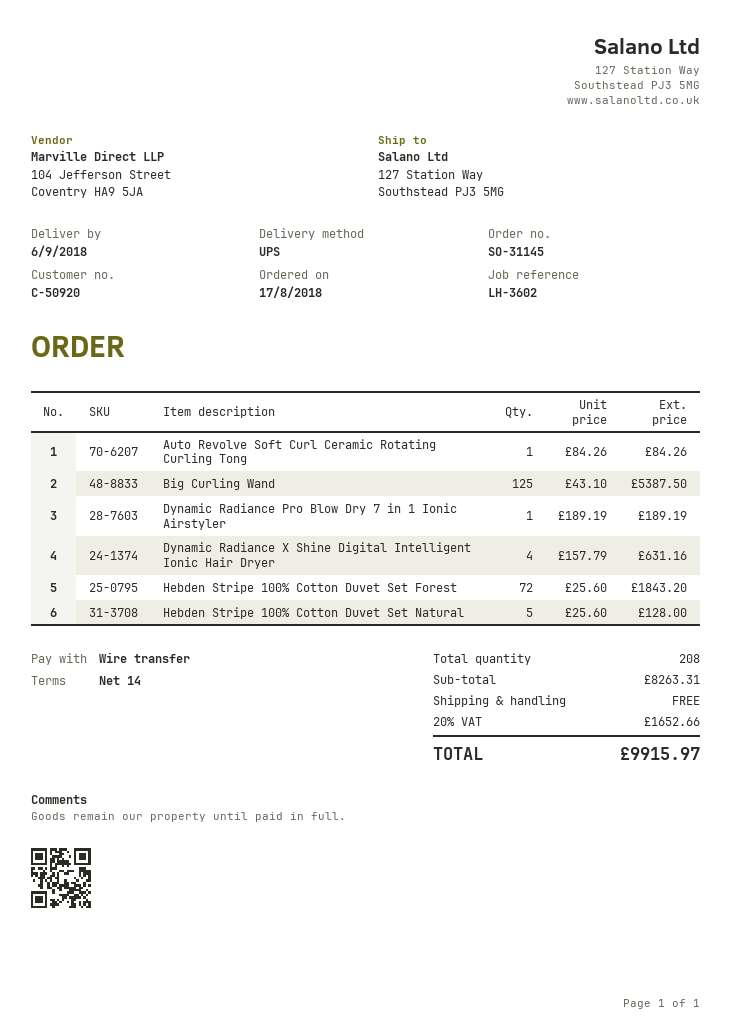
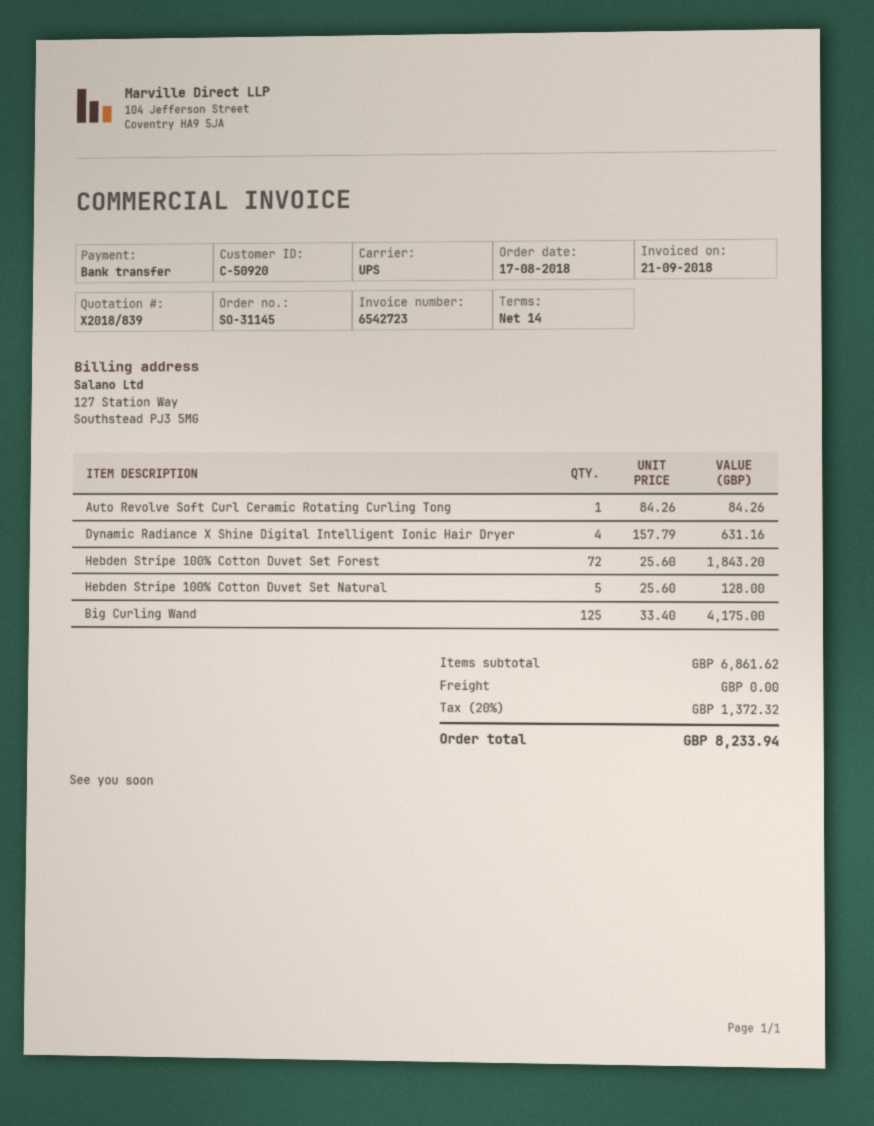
Big Curling Wand: 125 x 43.10 = 5387.50 -> 125 x 33.40 = 4175.00
Dynamic Radiance Pro Blow Dry 7 in 1 Ionic Airstyler: 1 x 189.19 = 189.19 -> none
subtotal: 8263.31 -> 6861.62
tax: 20% = 1652.66 -> 20% = 1372.32
total: 9915.97 -> 8233.94

